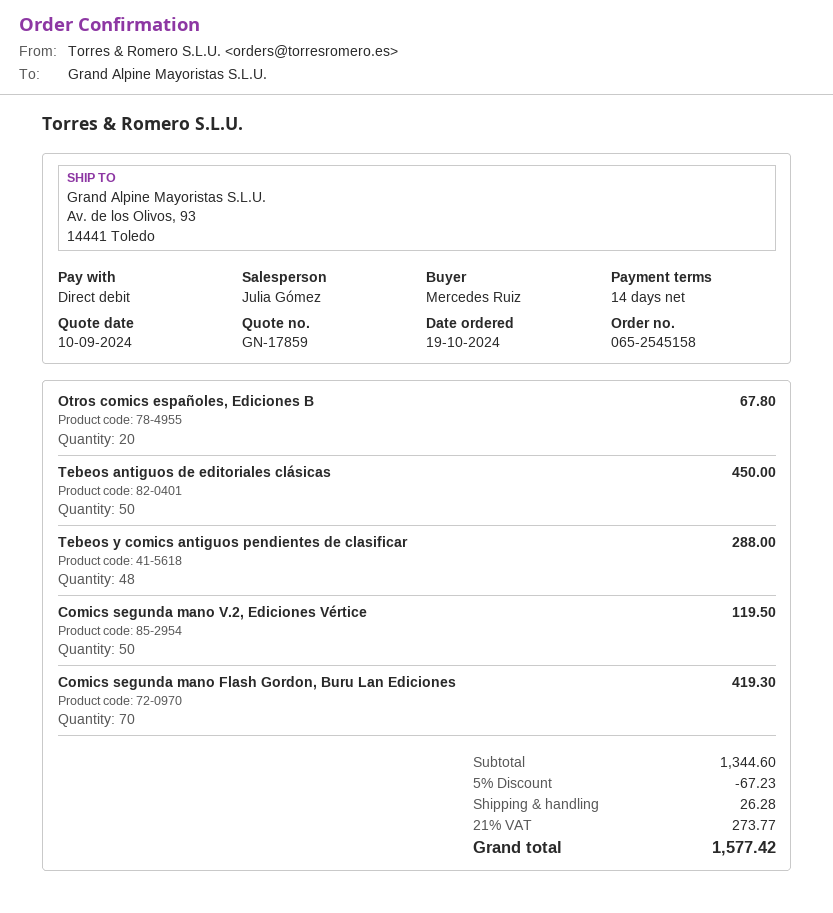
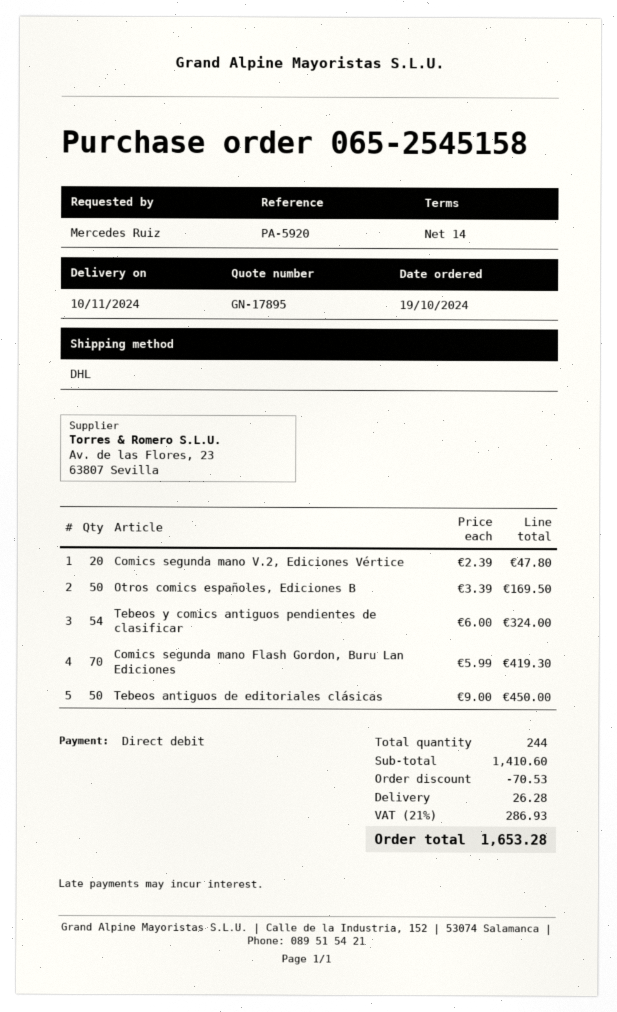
quote number: GN-17859 -> GN-17895
Otros comics españoles, Ediciones B: 20 for 67.80 -> 50 for 169.50
Tebeos y comics antiguos pendientes de clasificar: 48 for 288.00 -> 54 for 324.00
Comics segunda mano V.2, Ediciones Vértice: 50 for 119.50 -> 20 for 47.80
subtotal: 1344.60 -> 1410.60
discount: 67.23 -> 70.53
tax: 21% = 273.77 -> 21% = 286.93
total: 1577.42 -> 1653.28

